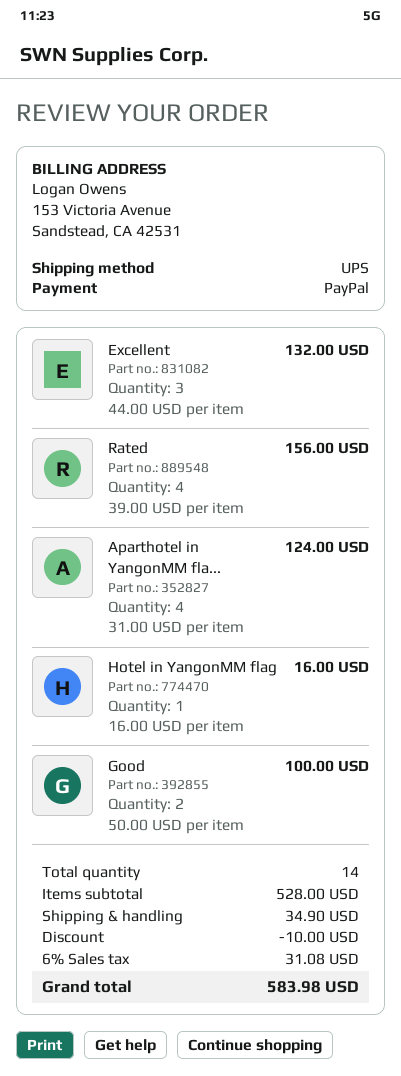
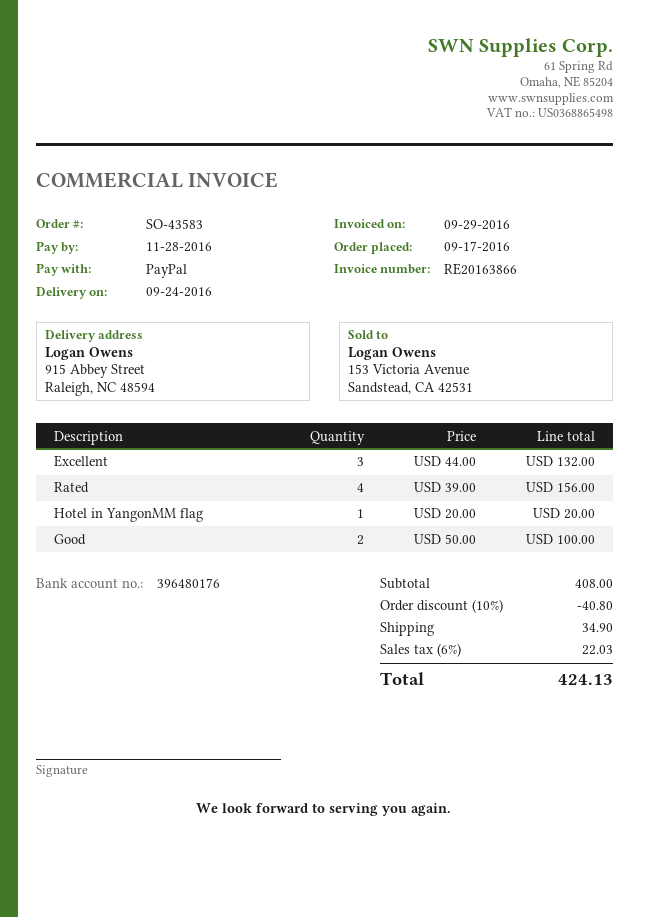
Aparthotel in YangonMM fla...: 4 x 31.00 = 124.00 -> none
Hotel in YangonMM flag: 1 x 16.00 = 16.00 -> 1 x 20.00 = 20.00
subtotal: 528.00 -> 408.00
discount: 10.00 -> 40.80
tax: 6% = 31.08 -> 6% = 22.03
total: 583.98 -> 424.13

